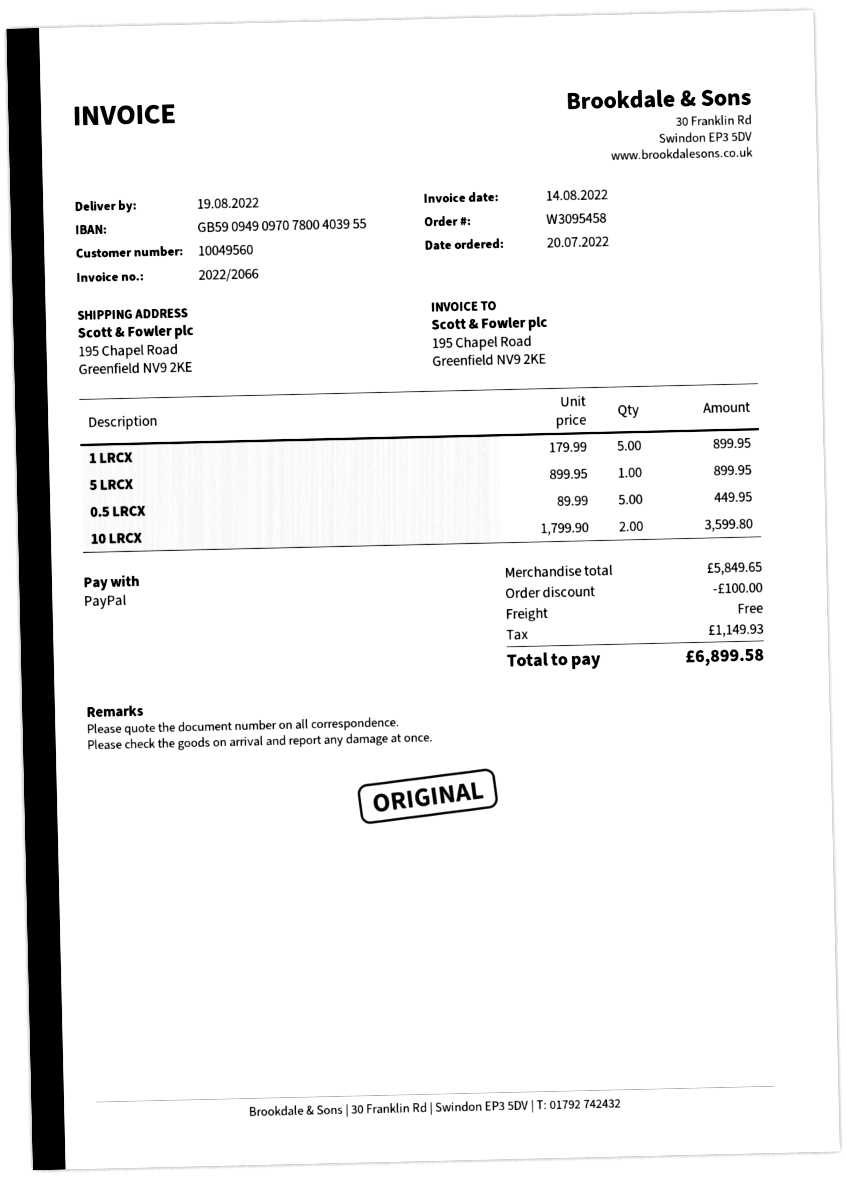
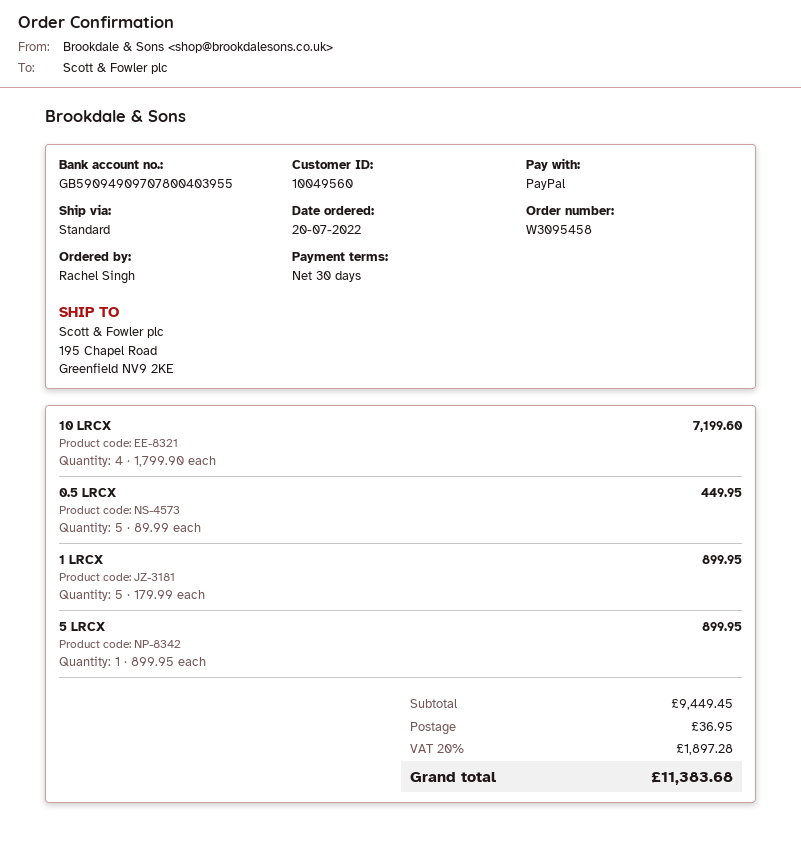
10 LRCX: 2 x 1799.90 = 3599.80 -> 4 x 1799.90 = 7199.60
subtotal: 5849.65 -> 9449.45
discount: 100.00 -> none
shipping: 0.00 -> 36.95
tax: 1149.93 -> 1897.28
total: 6899.58 -> 11383.68

